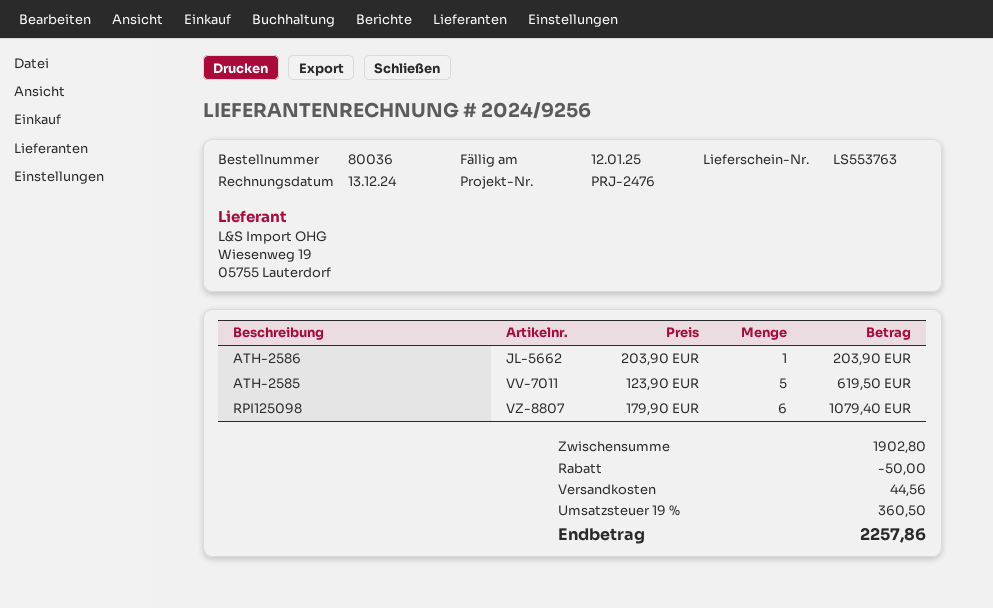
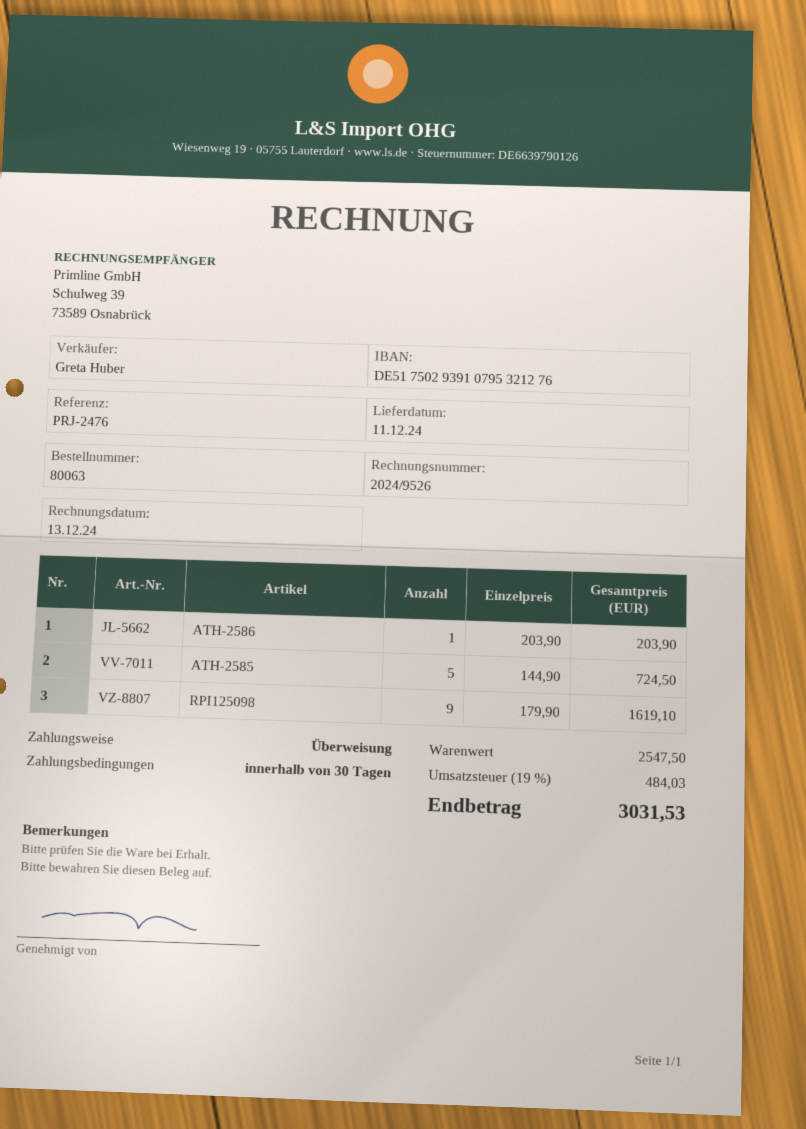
order number: 80036 -> 80063
invoice number: 2024/9256 -> 2024/9526
ATH-2585: 5 x 123.90 = 619.50 -> 5 x 144.90 = 724.50
RPI125098: 6 x 179.90 = 1079.40 -> 9 x 179.90 = 1619.10
subtotal: 1902.80 -> 2547.50
discount: 50.00 -> none
shipping: 44.56 -> none
tax: 19% = 360.50 -> 19% = 484.03
total: 2257.86 -> 3031.53

